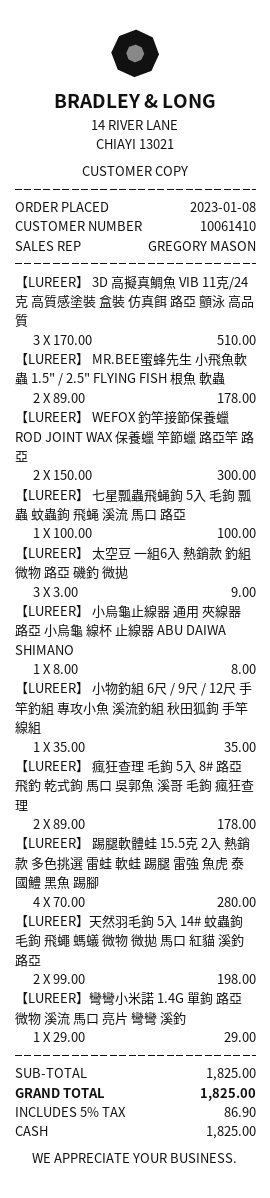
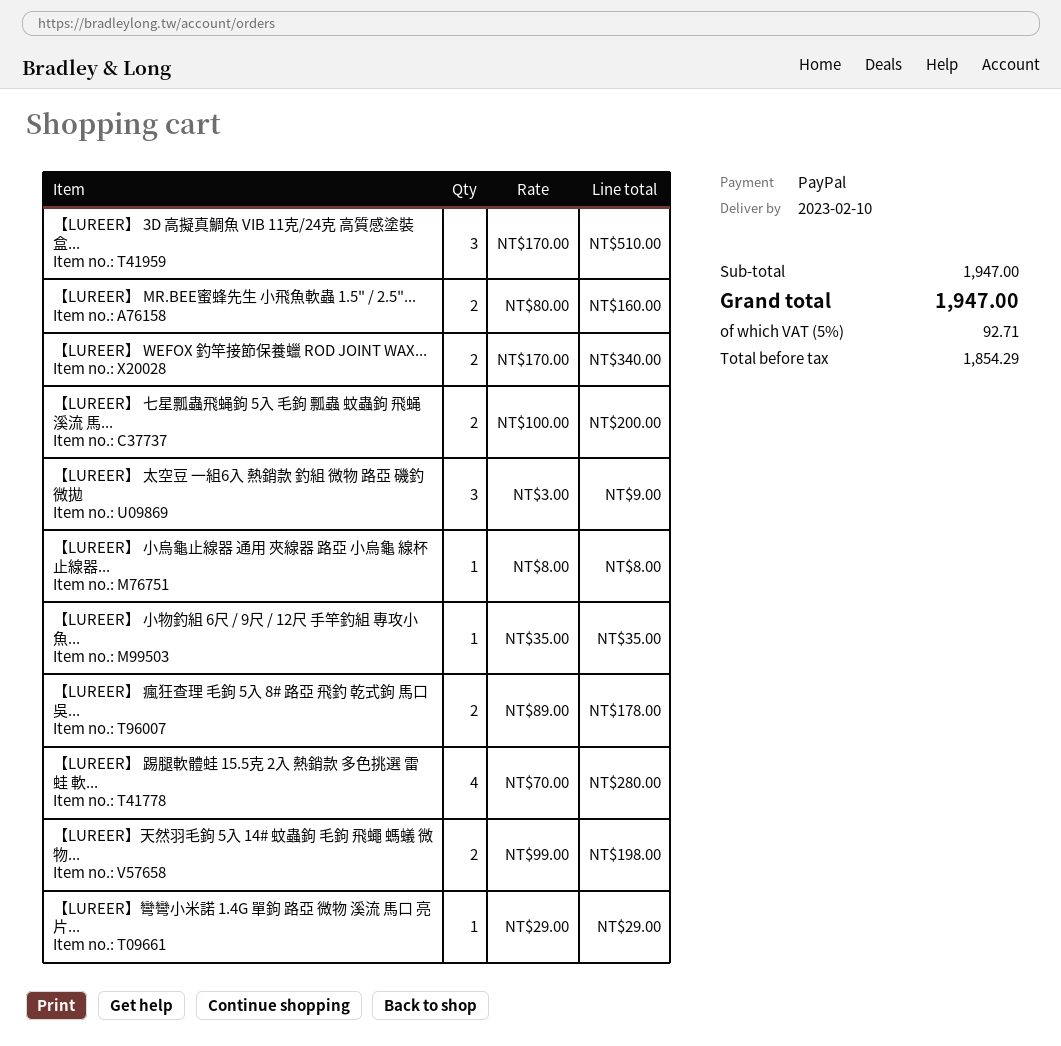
payment method: cash -> PayPal
【LUREER】 MR.BEE蜜蜂先生 小飛魚軟蟲 1.5" / 2.5" FLYING FISH 根魚 軟蟲: 2 x 89.00 = 178.00 -> 2 x 80.00 = 160.00
【LUREER】 WEFOX 釣竿接節保養蠟 ROD JOINT WAX 保養蠟 竿節蠟 路亞竿 路亞: 2 x 150.00 = 300.00 -> 2 x 170.00 = 340.00
【LUREER】 七星瓢蟲飛蝇鉤 5入 毛鉤 瓢蟲 蚊蟲鉤 飛蝇 溪流 馬口 路亞: 1 x 100.00 = 100.00 -> 2 x 100.00 = 200.00
subtotal: 1825.00 -> 1947.00
tax: 5% = 86.90 -> 5% = 92.71
total: 1825.00 -> 1947.00

